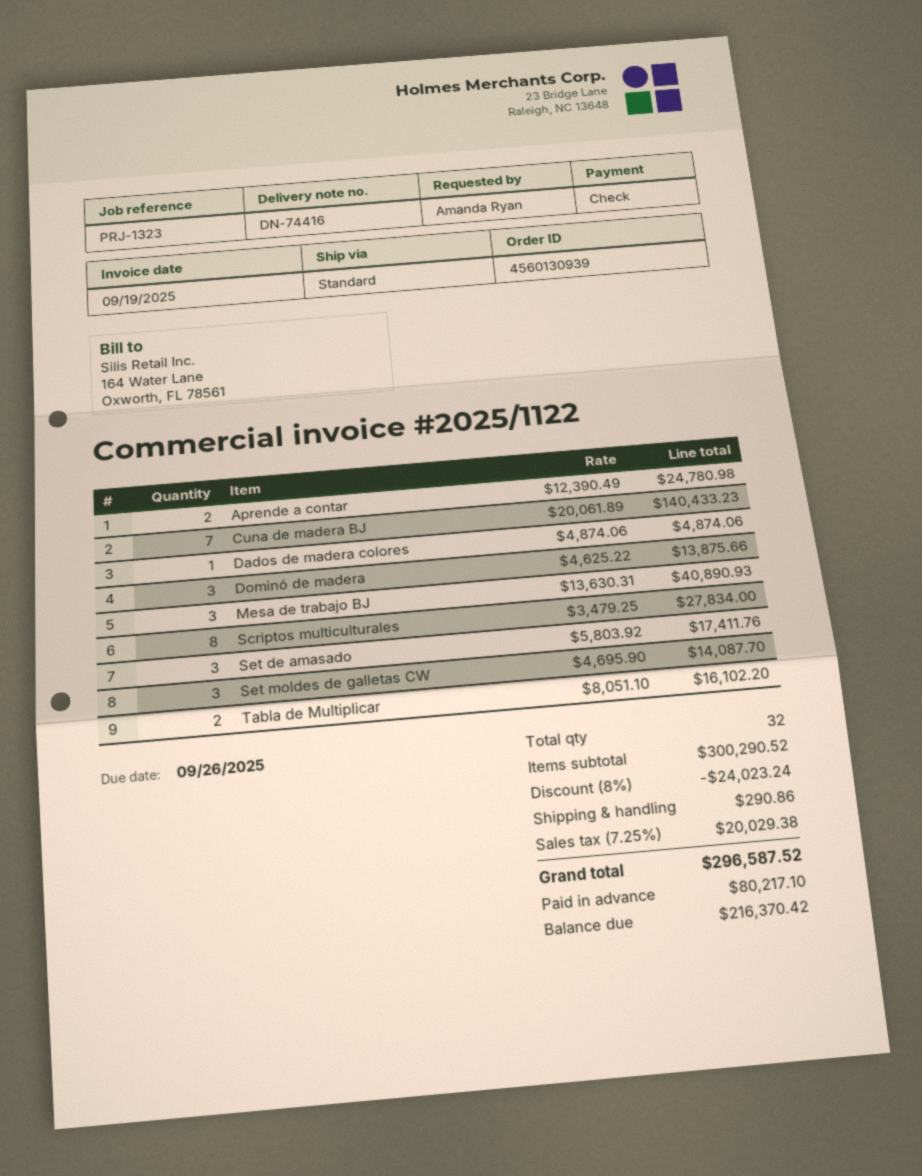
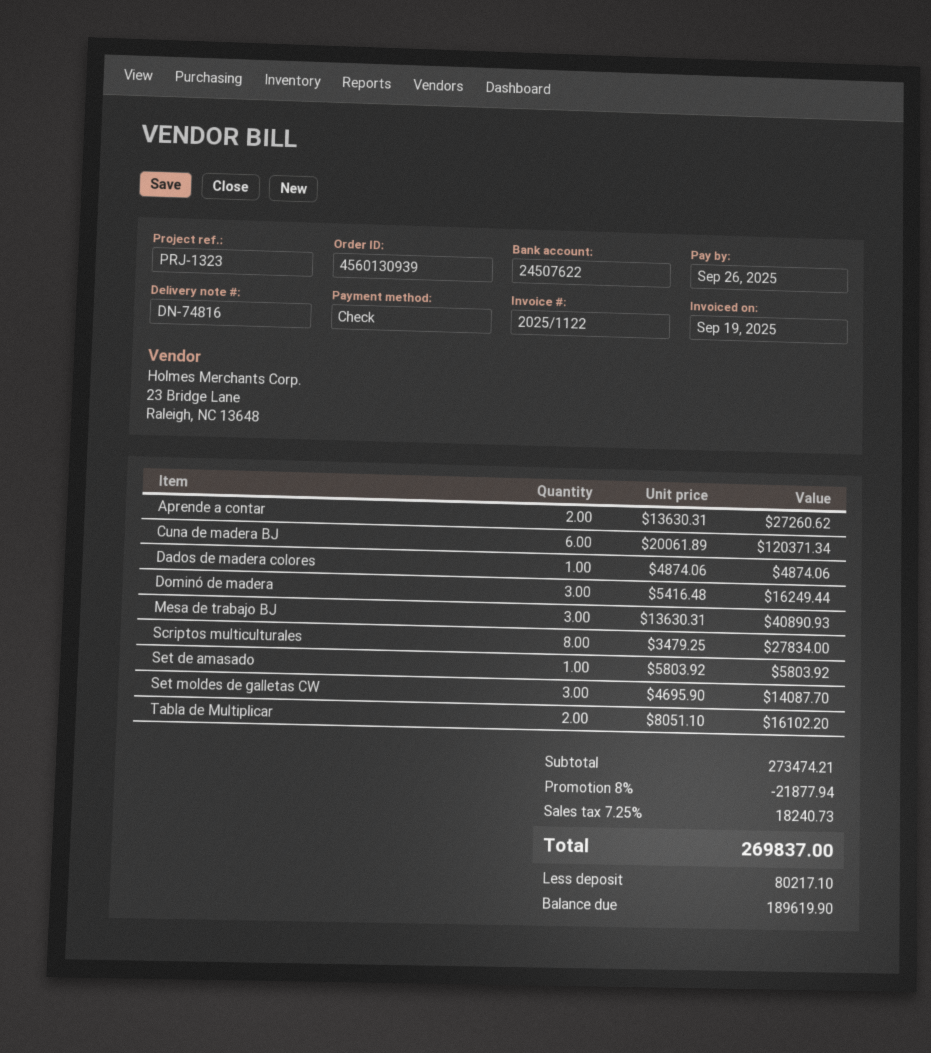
delivery note number: DN-74416 -> DN-74816
Aprende a contar: 2 x 12390.49 = 24780.98 -> 2 x 13630.31 = 27260.62
Cuna de madera BJ: 7 x 20061.89 = 140433.23 -> 6 x 20061.89 = 120371.34
Dominó de madera: 3 x 4625.22 = 13875.66 -> 3 x 5416.48 = 16249.44
Set de amasado: 3 x 5803.92 = 17411.76 -> 1 x 5803.92 = 5803.92
subtotal: 300290.52 -> 273474.21
discount: 8% = 24023.24 -> 8% = 21877.94
shipping: 290.86 -> none
tax: 7.25% = 20029.38 -> 7.25% = 18240.73
total: 296587.52 -> 269837.00
balance: 216370.42 -> 189619.90

